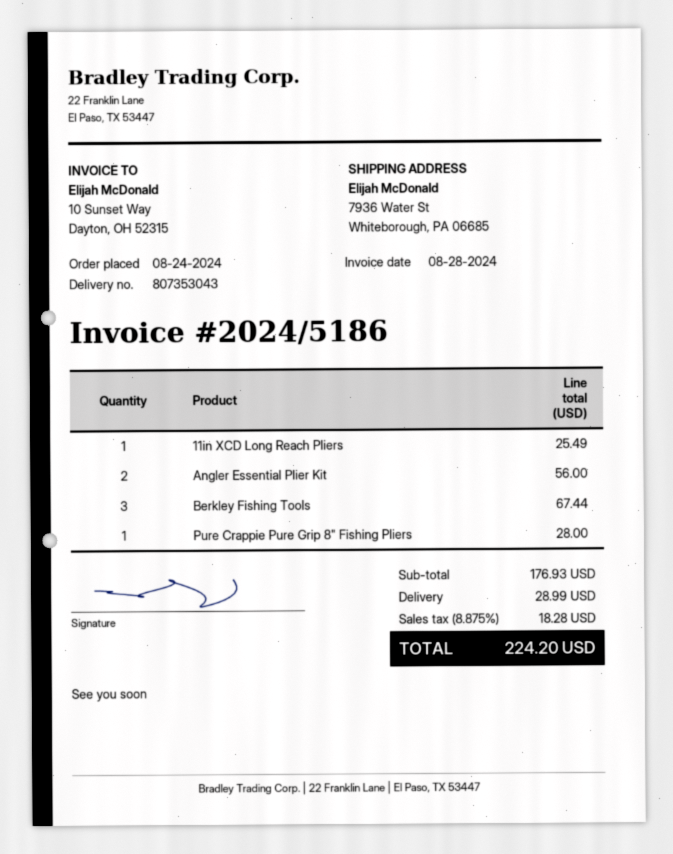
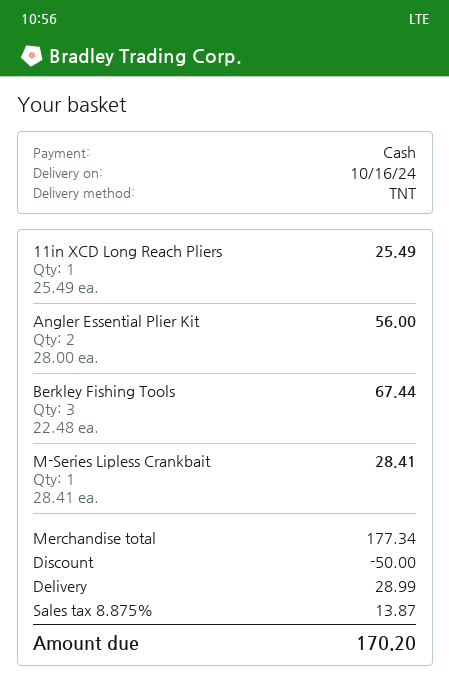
Pure Crappie Pure Grip 8" Fishing Pliers: 1 for 28.00 -> none
M-Series Lipless Crankbait: none -> 1 for 28.41
subtotal: 176.93 -> 177.34
discount: none -> 50.00
tax: 8.875% = 18.28 -> 8.875% = 13.87
total: 224.20 -> 170.20

